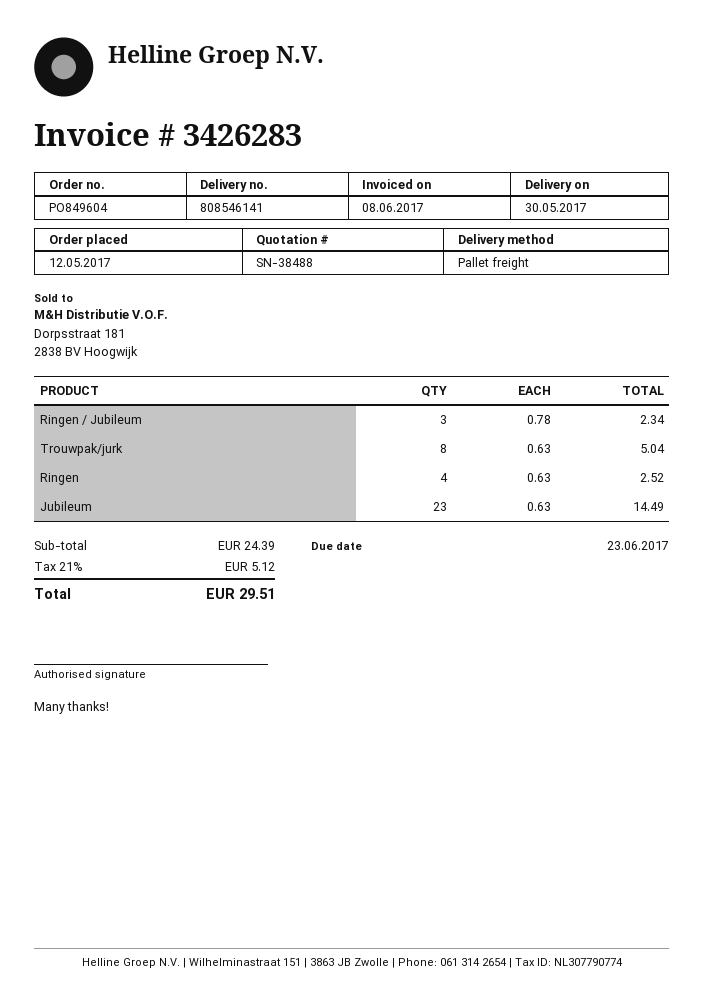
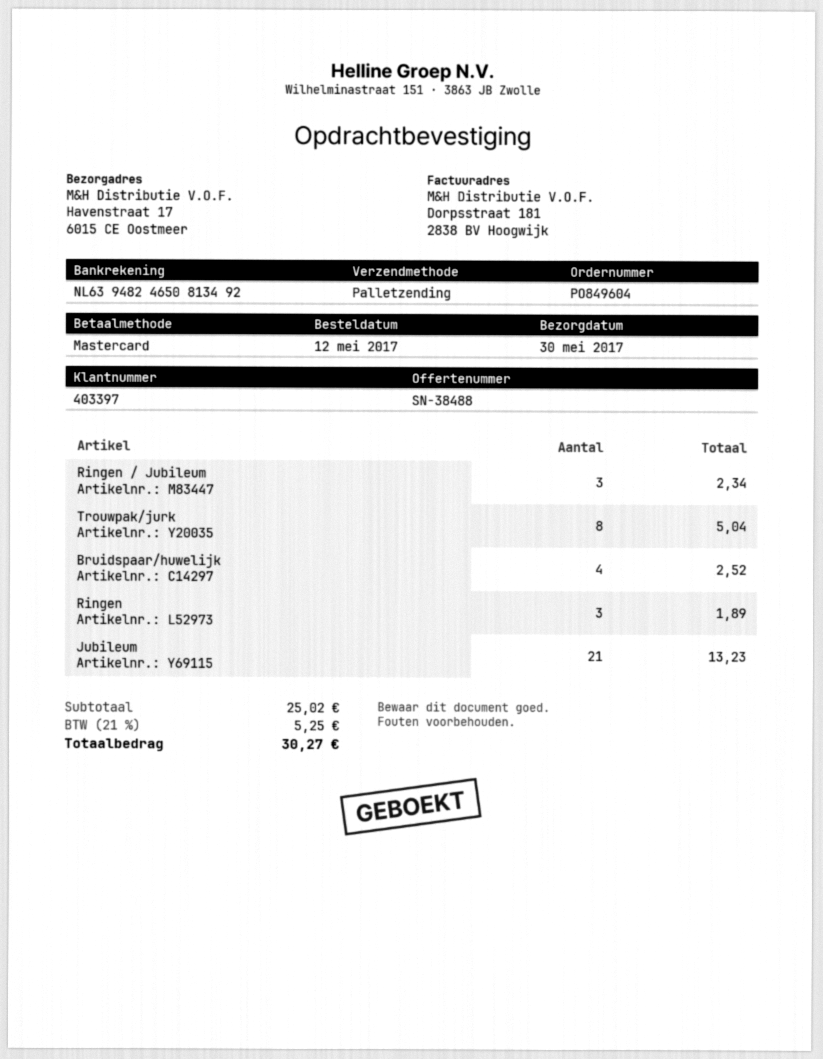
Ringen: 4 for 2.52 -> 3 for 1.89
Jubileum: 23 for 14.49 -> 21 for 13.23
Bruidspaar/huwelijk: none -> 4 for 2.52
subtotal: 24.39 -> 25.02
tax: 21% = 5.12 -> 21% = 5.25
total: 29.51 -> 30.27

